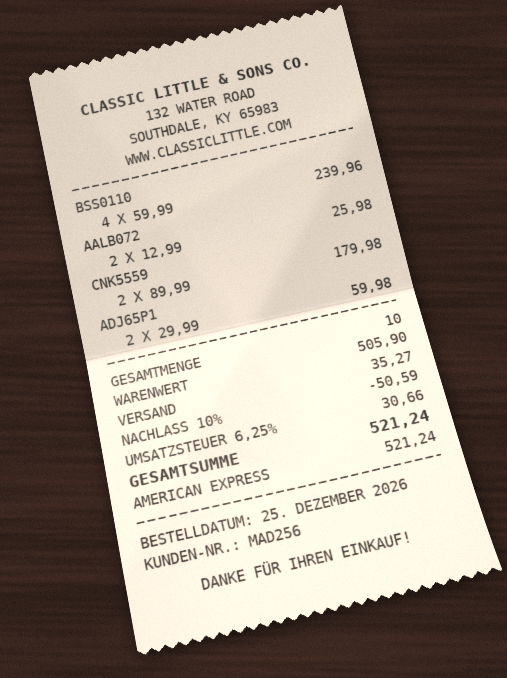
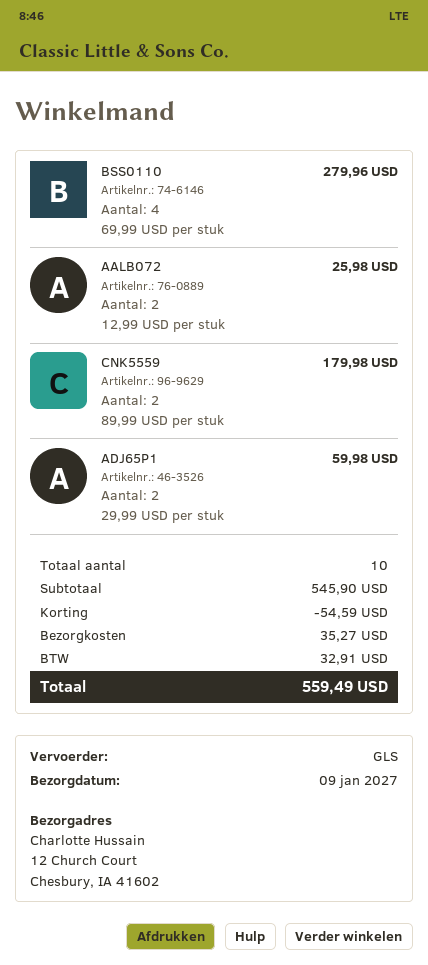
BSS0110: 4 x 59.99 = 239.96 -> 4 x 69.99 = 279.96
subtotal: 505.90 -> 545.90
discount: 50.59 -> 54.59
tax: 30.66 -> 32.91
total: 521.24 -> 559.49

